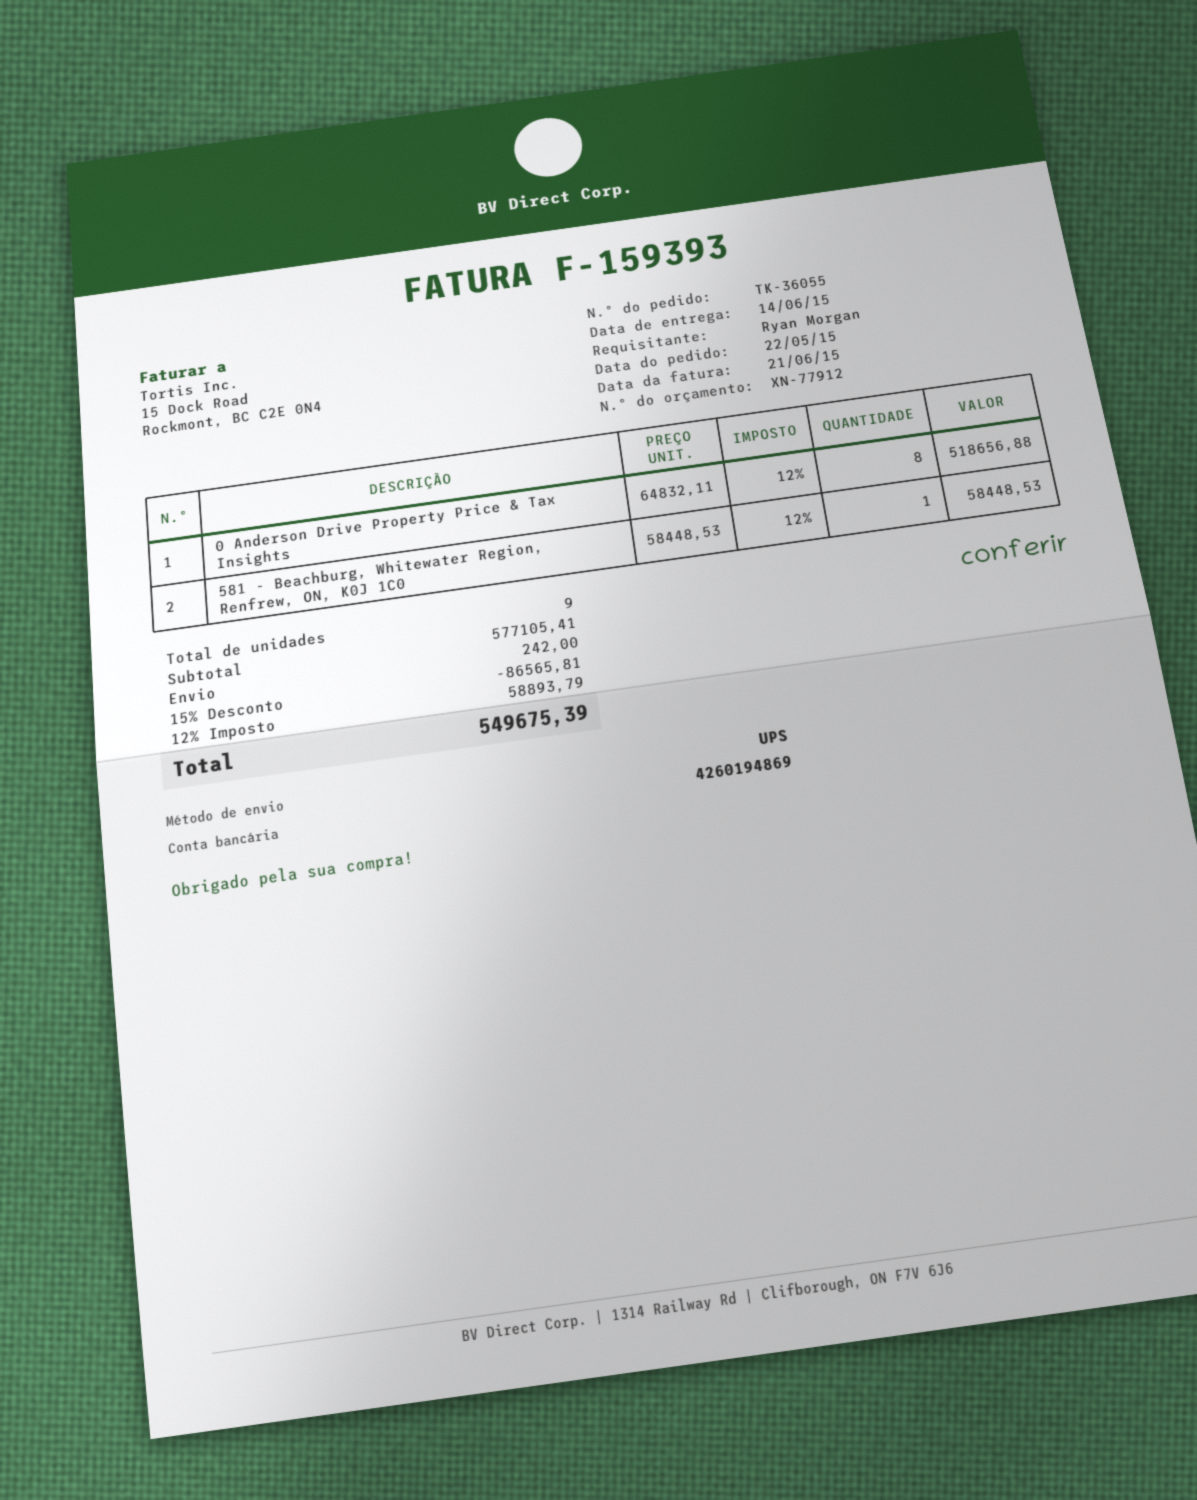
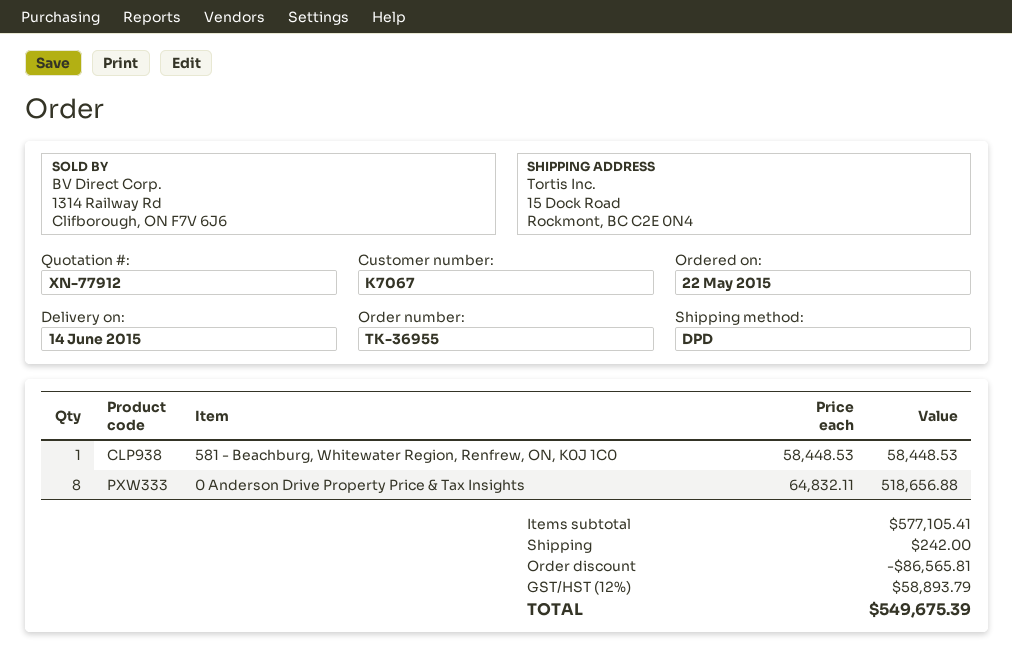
order number: TK-36055 -> TK-36955
shipping method: UPS -> DPD

